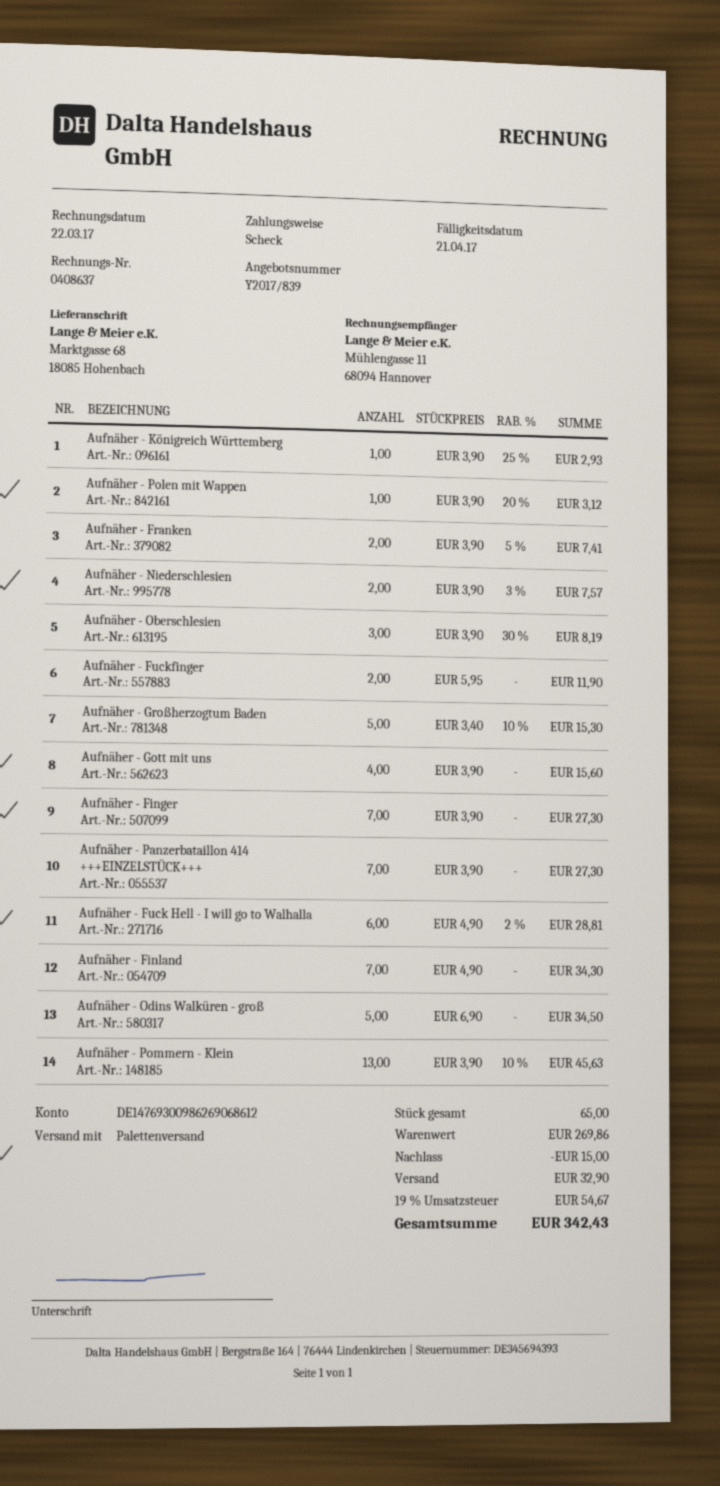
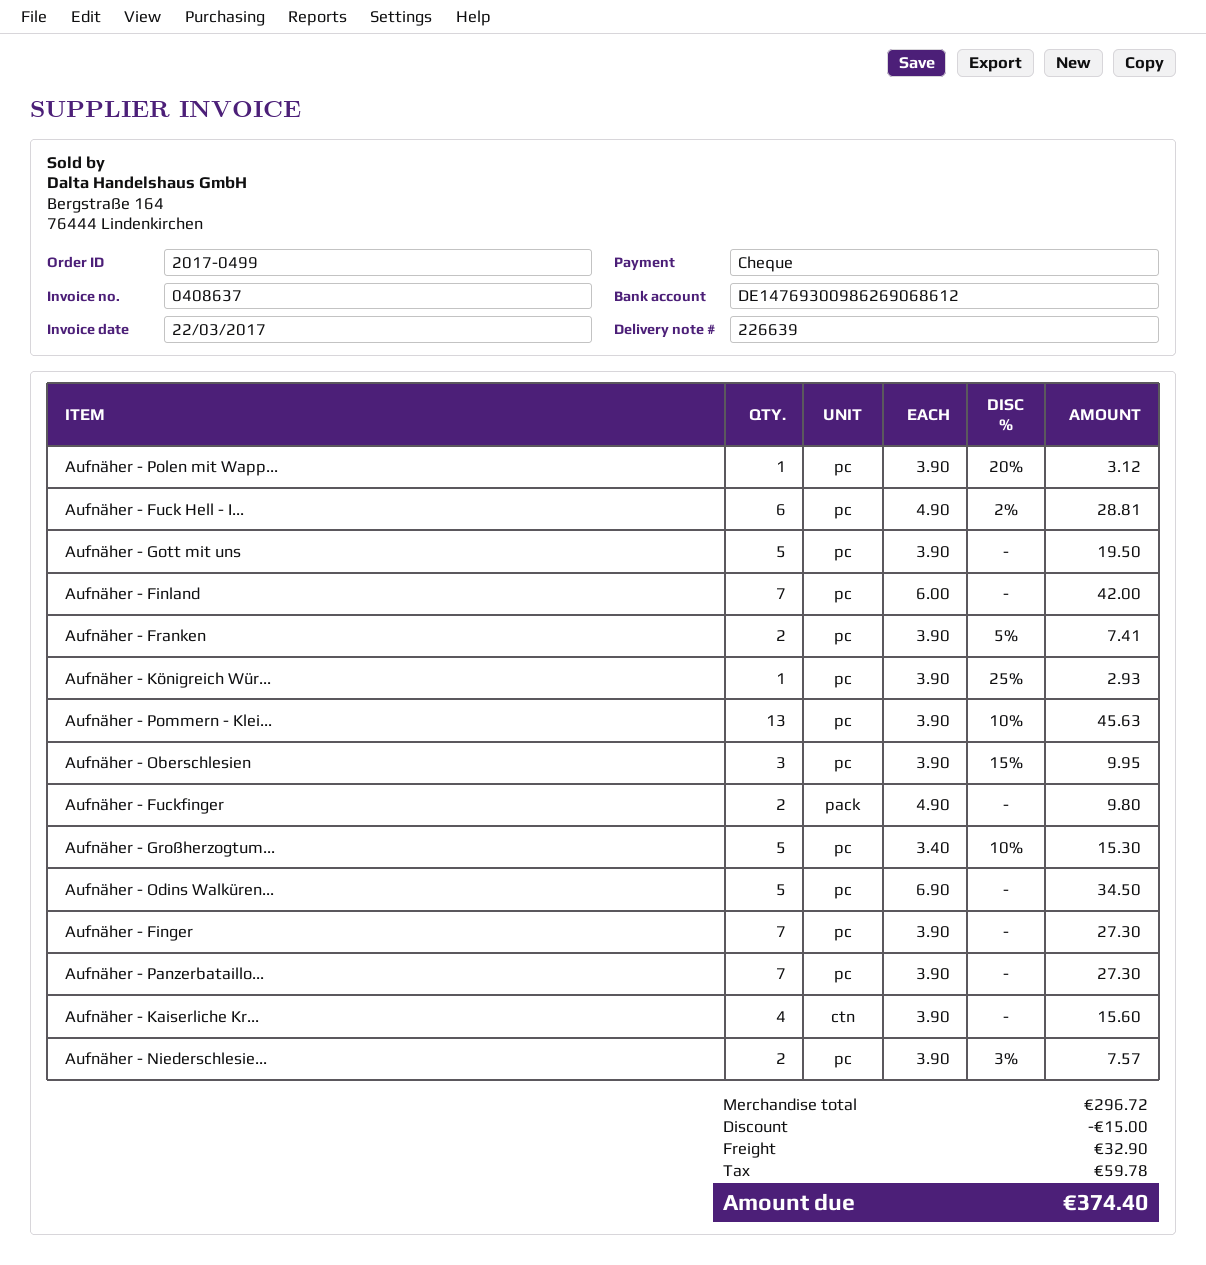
Aufnäher - Oberschlesien: 3 x 3.90 - 30% = 8.19 -> 3 x 3.90 - 15% = 9.95
Aufnäher - Fuckfinger: 2 x 5.95 = 11.90 -> 2 x 4.90 = 9.80
Aufnäher - Gott mit uns: 4 x 3.90 = 15.60 -> 5 x 3.90 = 19.50
Aufnäher - Finland: 7 x 4.90 = 34.30 -> 7 x 6.00 = 42.00
Aufnäher - Kaiserliche Kr...: none -> 4 x 3.90 = 15.60
subtotal: 269.86 -> 296.72
tax: 54.67 -> 59.78
total: 342.43 -> 374.40

